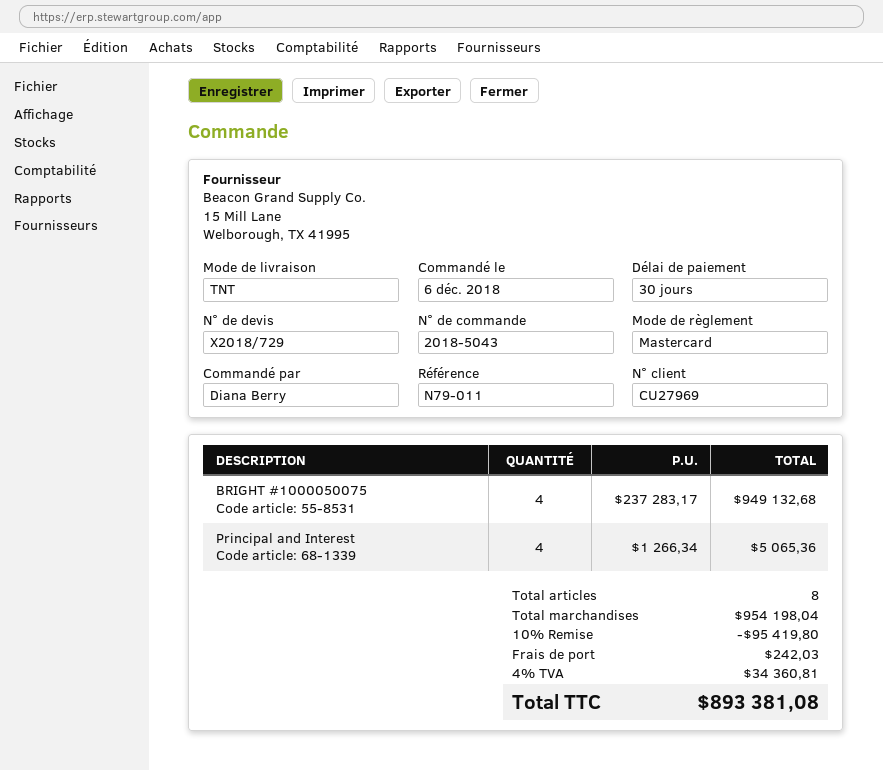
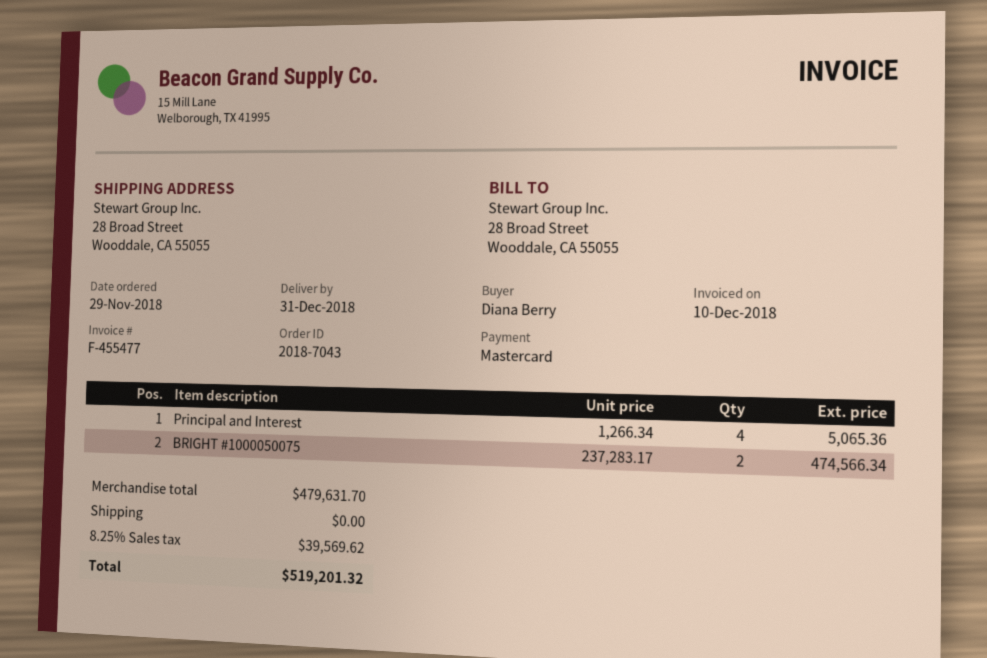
order number: 2018-5043 -> 2018-7043
order date: 2018-12-06 -> 2018-11-29
BRIGHT #1000050075: 4 x 237283.17 = 949132.68 -> 2 x 237283.17 = 474566.34
subtotal: 954198.04 -> 479631.70
discount: 10% = 95419.80 -> none
shipping: 242.03 -> 0.00
tax: 4% = 34360.81 -> 8.25% = 39569.62
total: 893381.08 -> 519201.32

